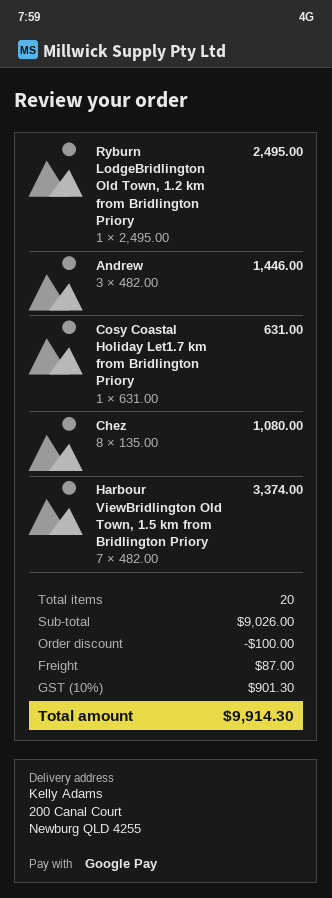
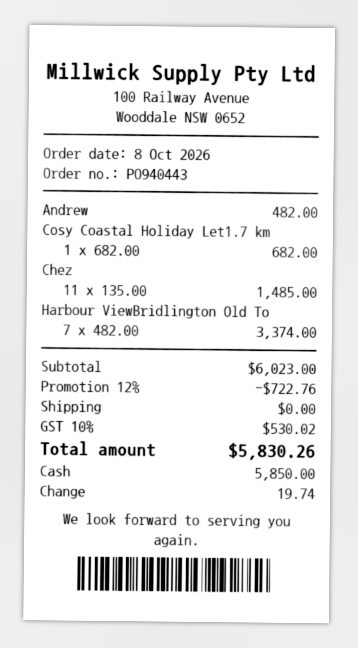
payment method: Google Pay -> cash
Ryburn LodgeBridlington Old Town, 1.2 km from Bridlington Priory: 1 x 2495.00 = 2495.00 -> none
Andrew: 3 x 482.00 = 1446.00 -> 1 x 482.00 = 482.00
Cosy Coastal Holiday Let1.7 km from Bridlington Priory: 1 x 631.00 = 631.00 -> 1 x 682.00 = 682.00
Chez: 8 x 135.00 = 1080.00 -> 11 x 135.00 = 1485.00
subtotal: 9026.00 -> 6023.00
discount: 100.00 -> 722.76
shipping: 87.00 -> 0.00
tax: 10% = 901.30 -> 10% = 530.02
total: 9914.30 -> 5830.26

